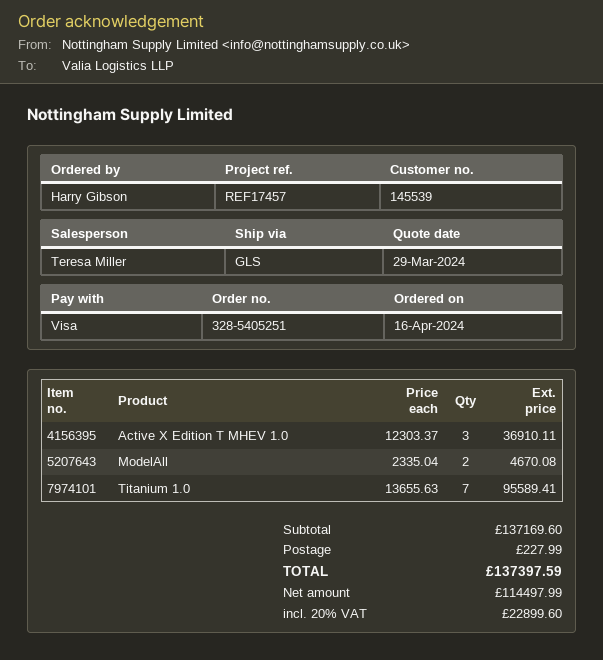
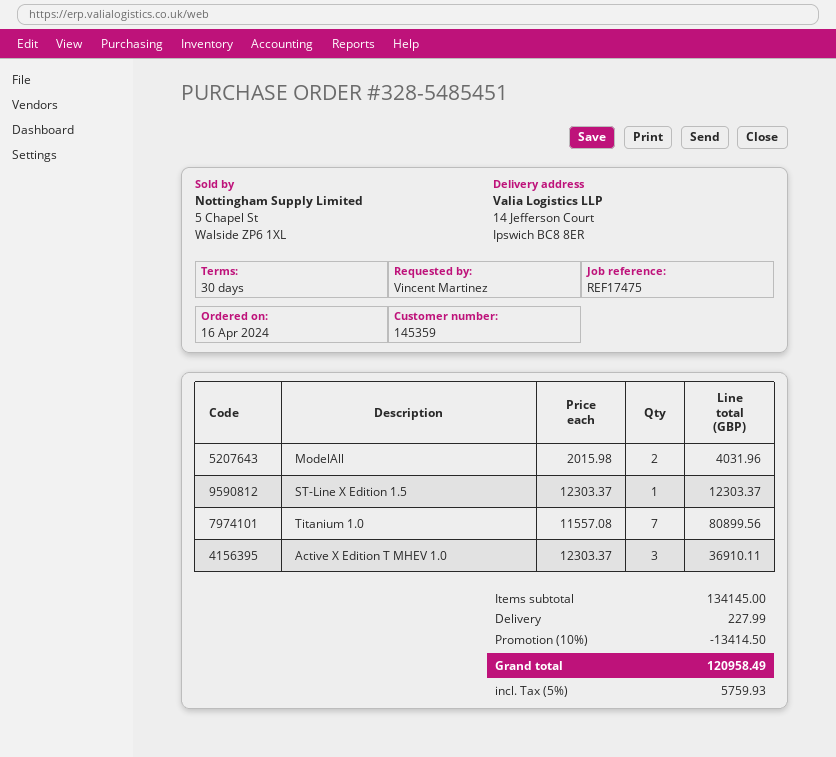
order number: 328-5405251 -> 328-5485451
customer number: 145539 -> 145359
reference: REF17457 -> REF17475
ordered by: Harry Gibson -> Vincent Martinez
ModelAll: 2 x 2335.04 = 4670.08 -> 2 x 2015.98 = 4031.96
Titanium 1.0: 7 x 13655.63 = 95589.41 -> 7 x 11557.08 = 80899.56
ST-Line X Edition 1.5: none -> 1 x 12303.37 = 12303.37
subtotal: 137169.60 -> 134145.00
discount: none -> 10% = 13414.50
tax: 20% = 22899.60 -> 5% = 5759.93
total: 137397.59 -> 120958.49

